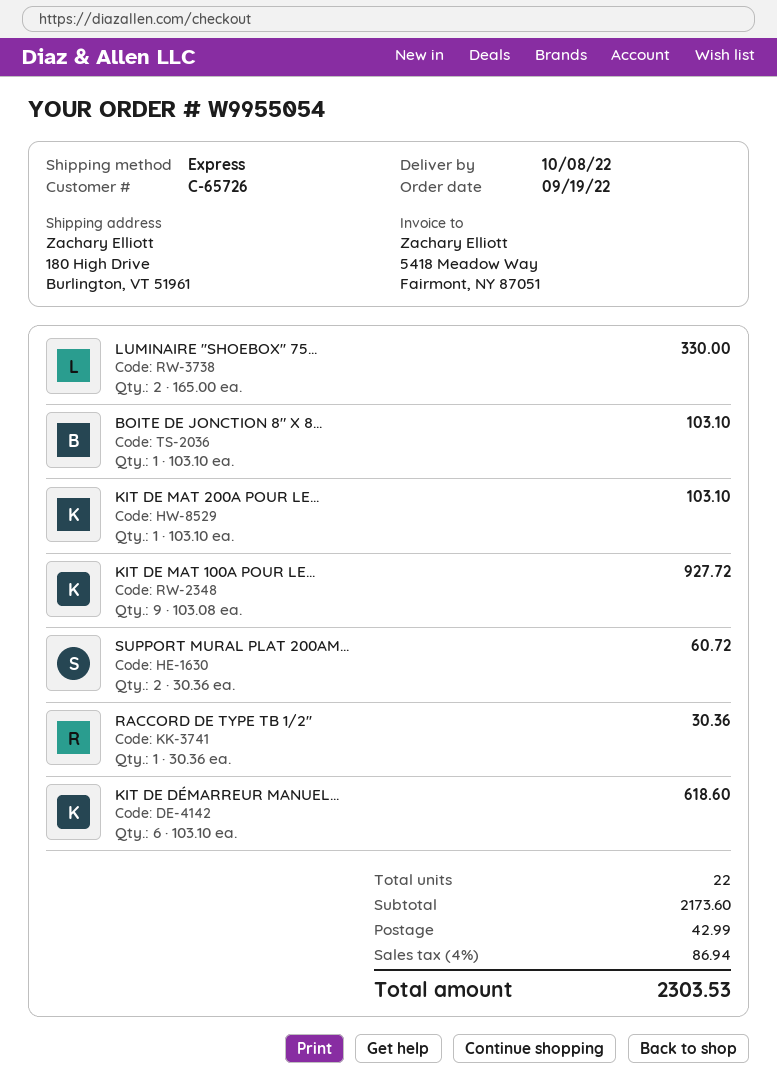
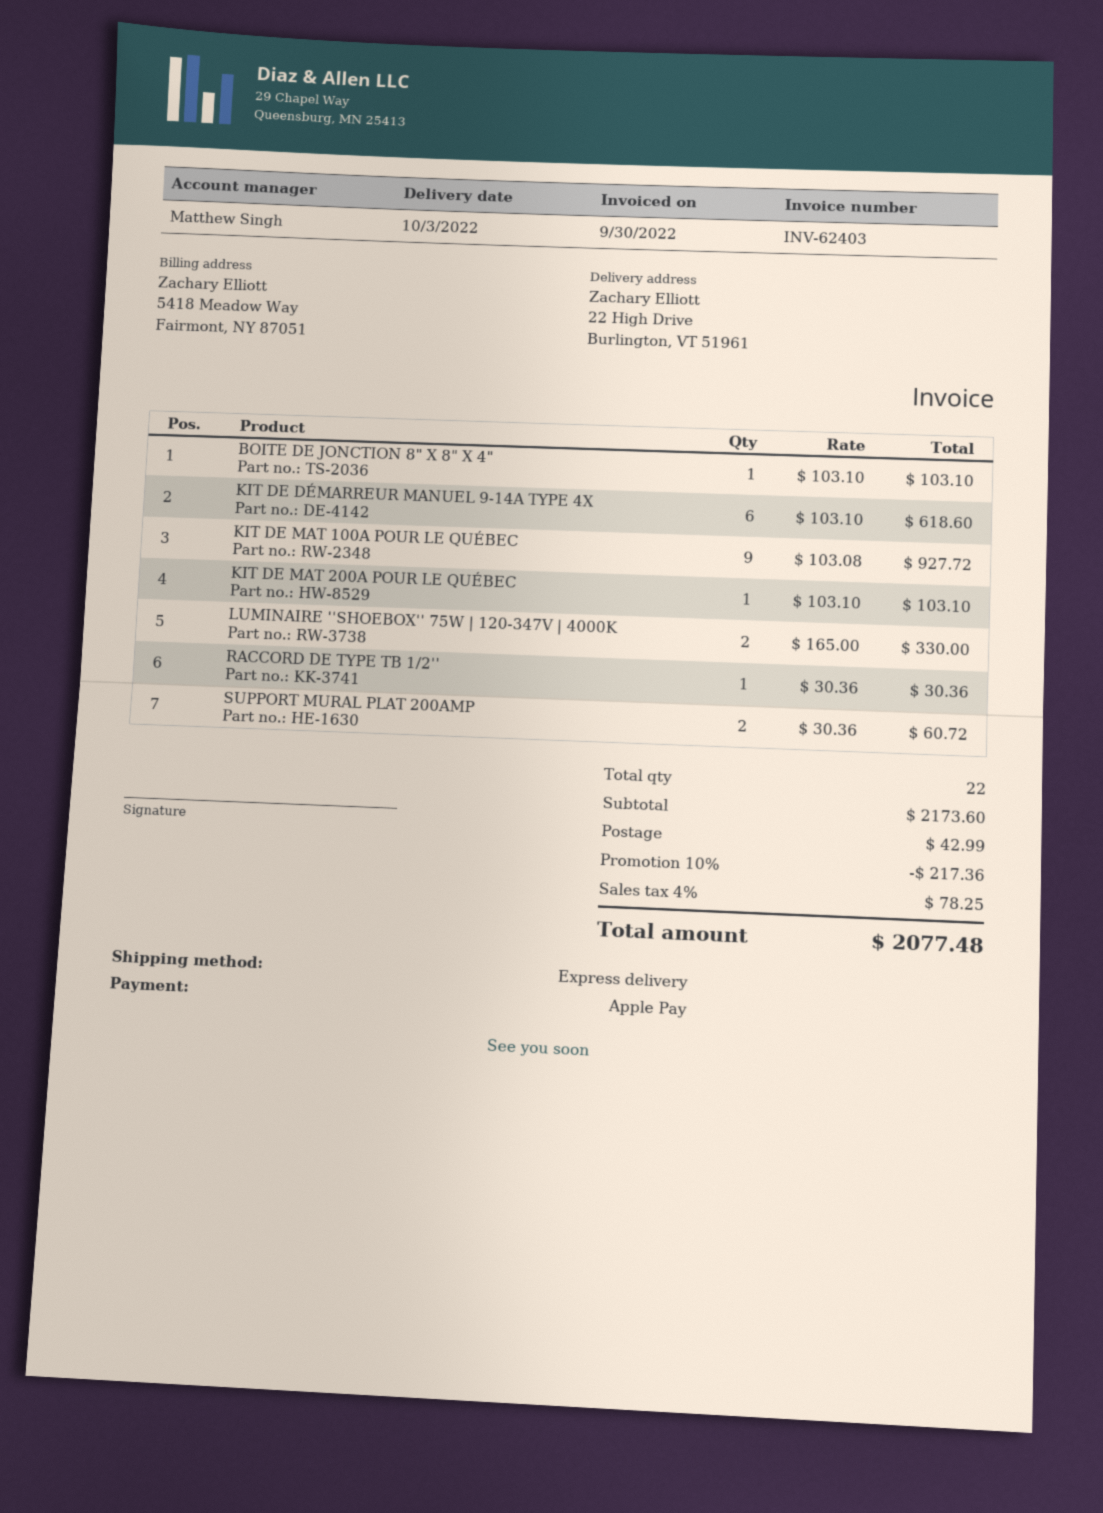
delivery date: 2022-10-08 -> 2022-10-03
ship to: 180 High Drive, Burlington, VT 51961 -> 22 High Drive, Burlington, VT 51961
discount: none -> 10% = 217.36
tax: 4% = 86.94 -> 4% = 78.25
total: 2303.53 -> 2077.48

